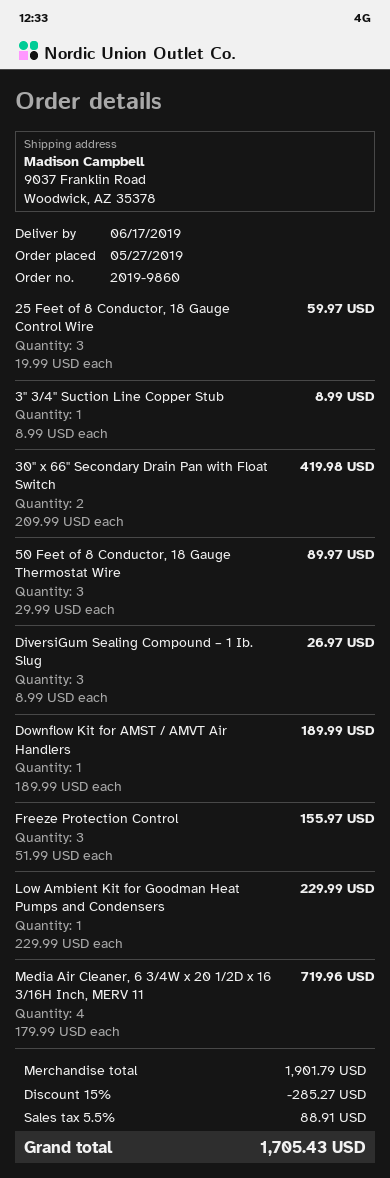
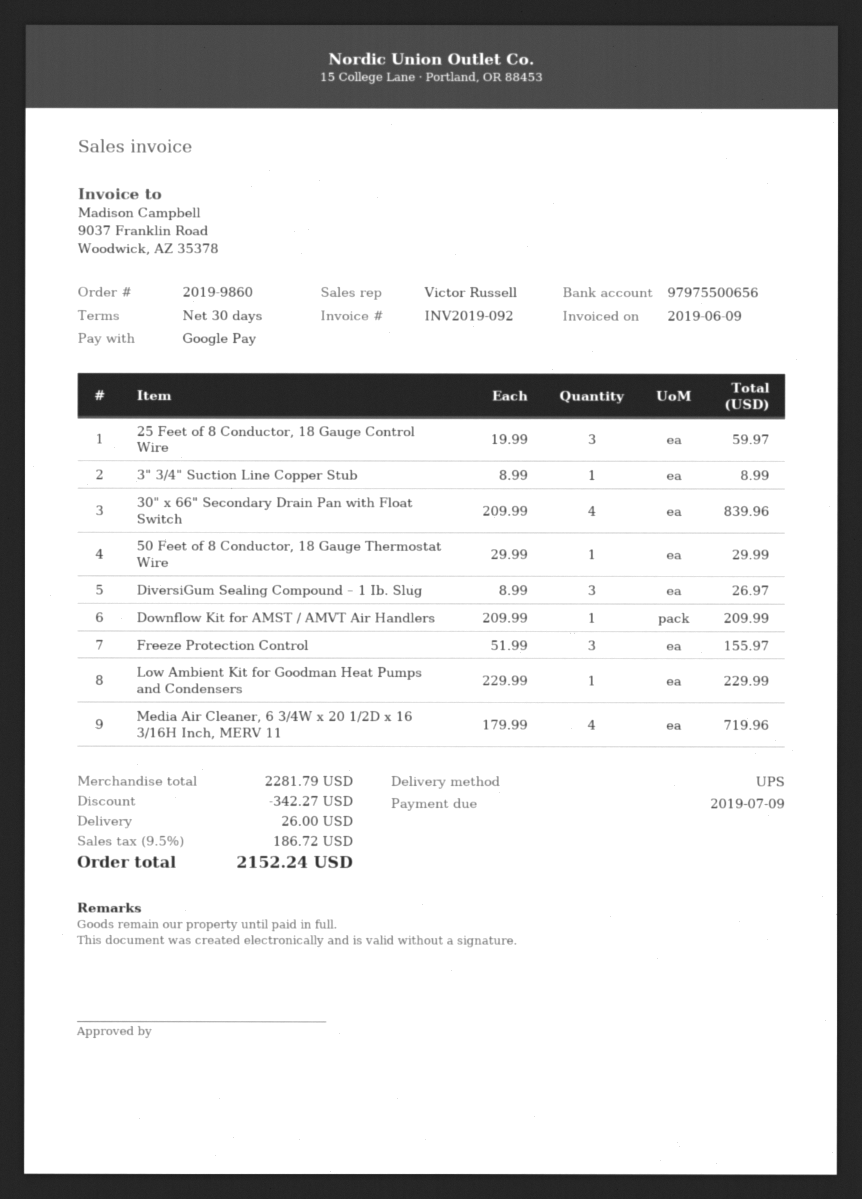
30" x 66" Secondary Drain Pan with Float Switch: 2 x 209.99 = 419.98 -> 4 x 209.99 = 839.96
50 Feet of 8 Conductor, 18 Gauge Thermostat Wire: 3 x 29.99 = 89.97 -> 1 x 29.99 = 29.99
Downflow Kit for AMST / AMVT Air Handlers: 1 x 189.99 = 189.99 -> 1 x 209.99 = 209.99
subtotal: 1901.79 -> 2281.79
discount: 285.27 -> 342.27
shipping: none -> 26.00
tax: 5.5% = 88.91 -> 9.5% = 186.72
total: 1705.43 -> 2152.24

